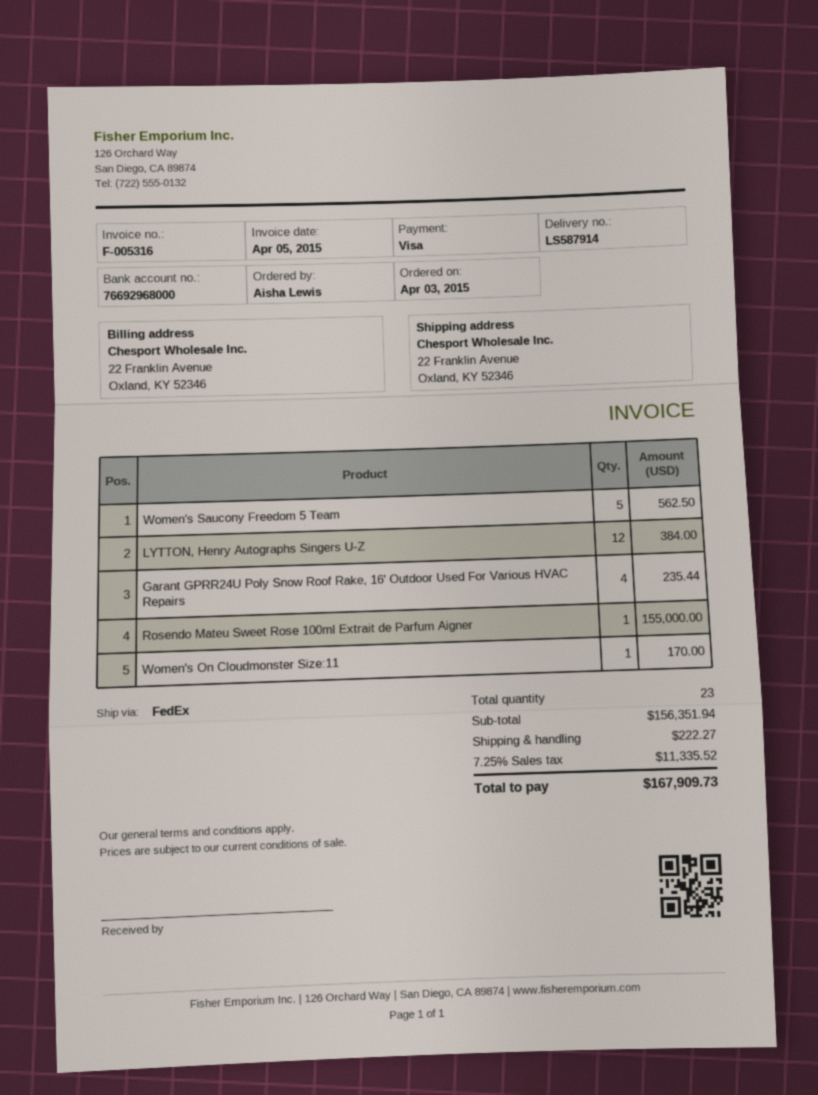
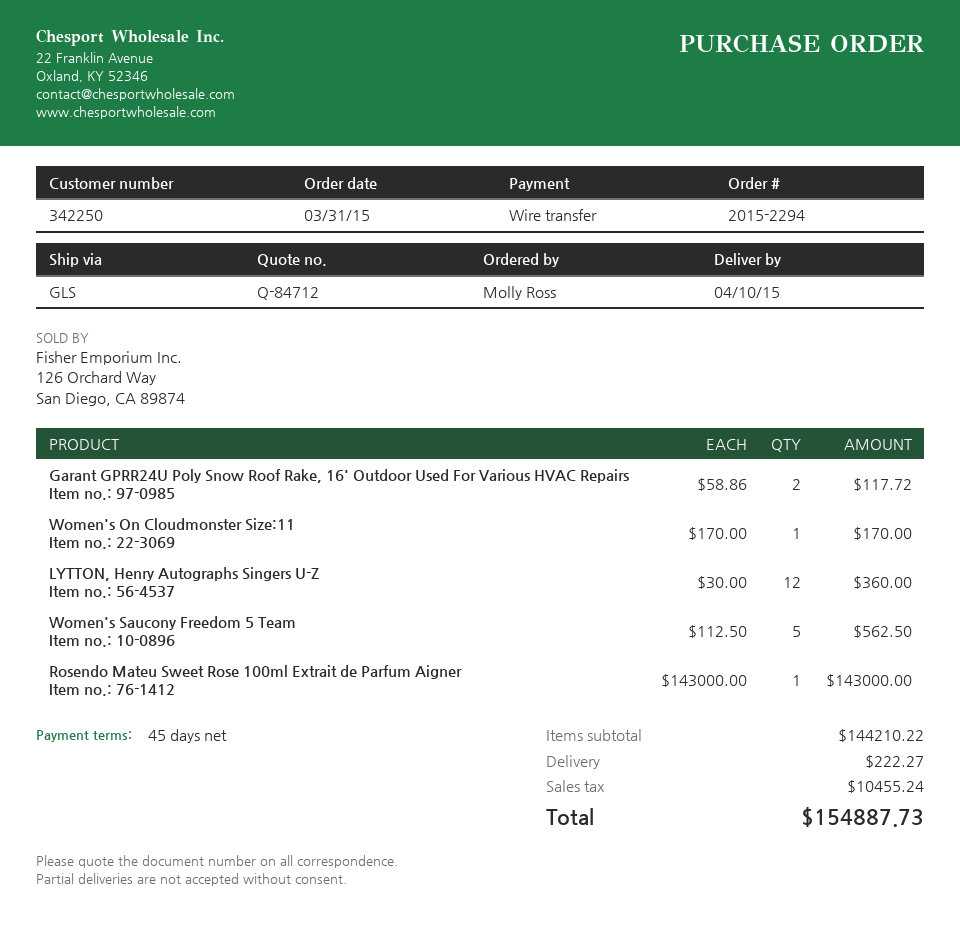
order date: 2015-04-03 -> 2015-03-31
ordered by: Aisha Lewis -> Molly Ross
payment method: Visa -> bank transfer
shipping method: FedEx -> GLS
LYTTON, Henry Autographs Singers U-Z: 12 for 384.00 -> 12 for 360.00
Garant GPRR24U Poly Snow Roof Rake, 16' Outdoor Used For Various HVAC Repairs: 4 for 235.44 -> 2 for 117.72
Rosendo Mateu Sweet Rose 100ml Extrait de Parfum Aigner: 1 for 155000.00 -> 1 for 143000.00
subtotal: 156351.94 -> 144210.22
tax: 11335.52 -> 10455.24
total: 167909.73 -> 154887.73

